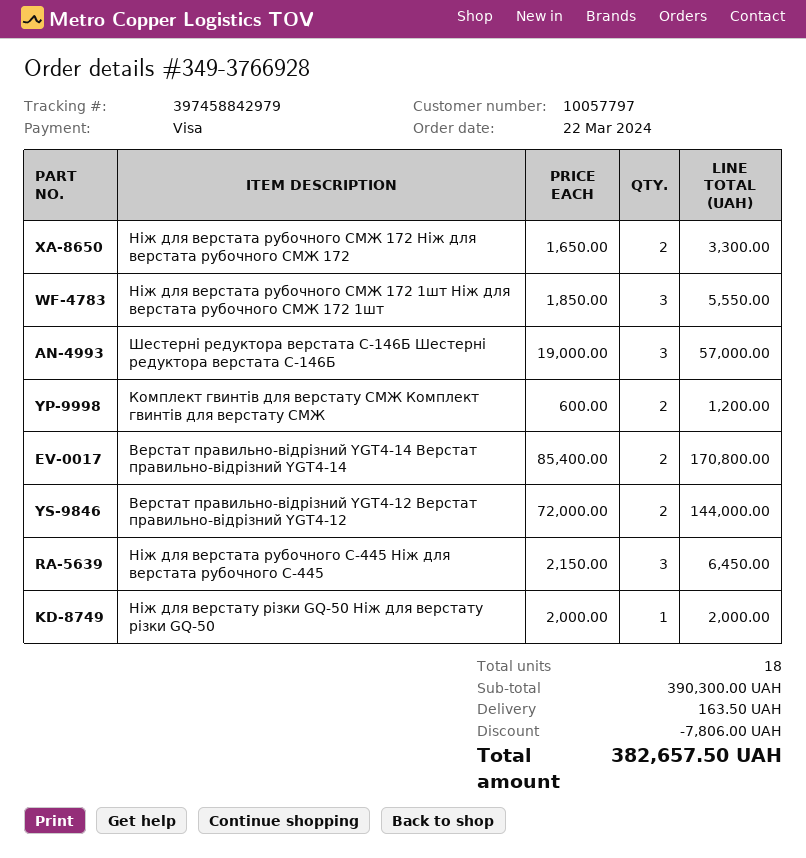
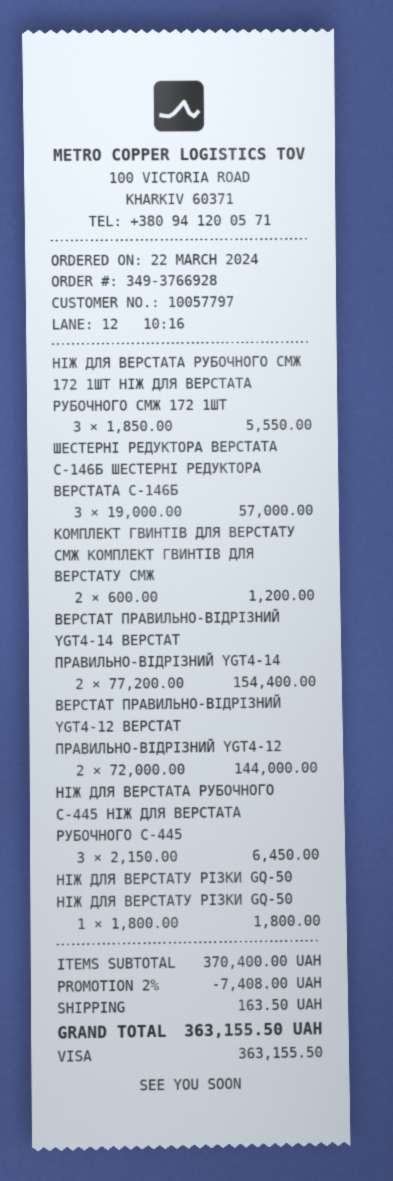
Ніж для верстата рубочного СМЖ 172 Ніж для верстата рубочного СМЖ 172: 2 x 1650.00 = 3300.00 -> none
Верстат правильно-відрізний YGT4-14 Верстат правильно-відрізний YGT4-14: 2 x 85400.00 = 170800.00 -> 2 x 77200.00 = 154400.00
Ніж для верстату різки GQ-50 Ніж для верстату різки GQ-50: 1 x 2000.00 = 2000.00 -> 1 x 1800.00 = 1800.00
subtotal: 390300.00 -> 370400.00
discount: 7806.00 -> 7408.00
total: 382657.50 -> 363155.50

